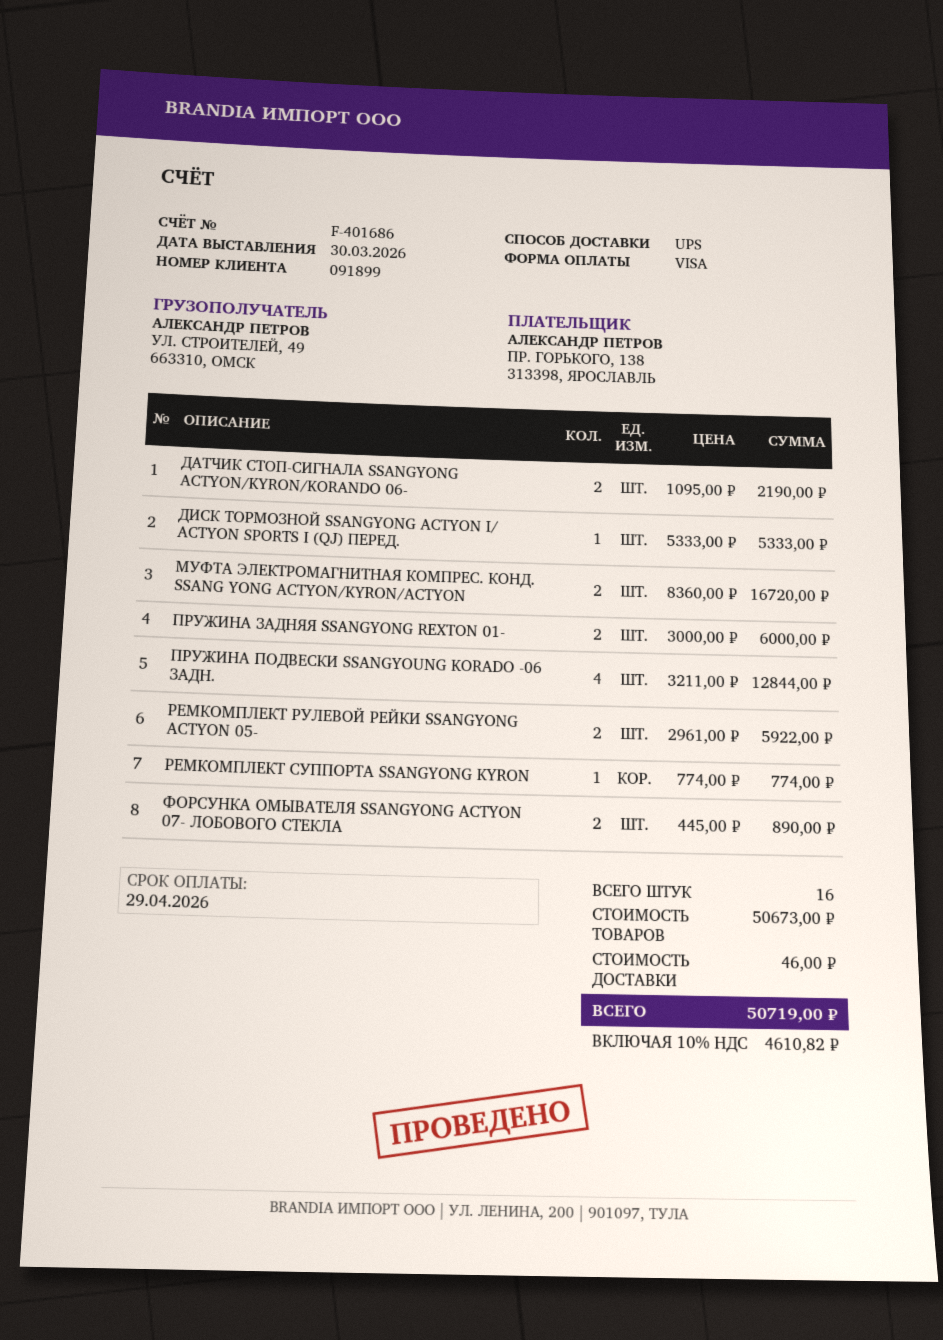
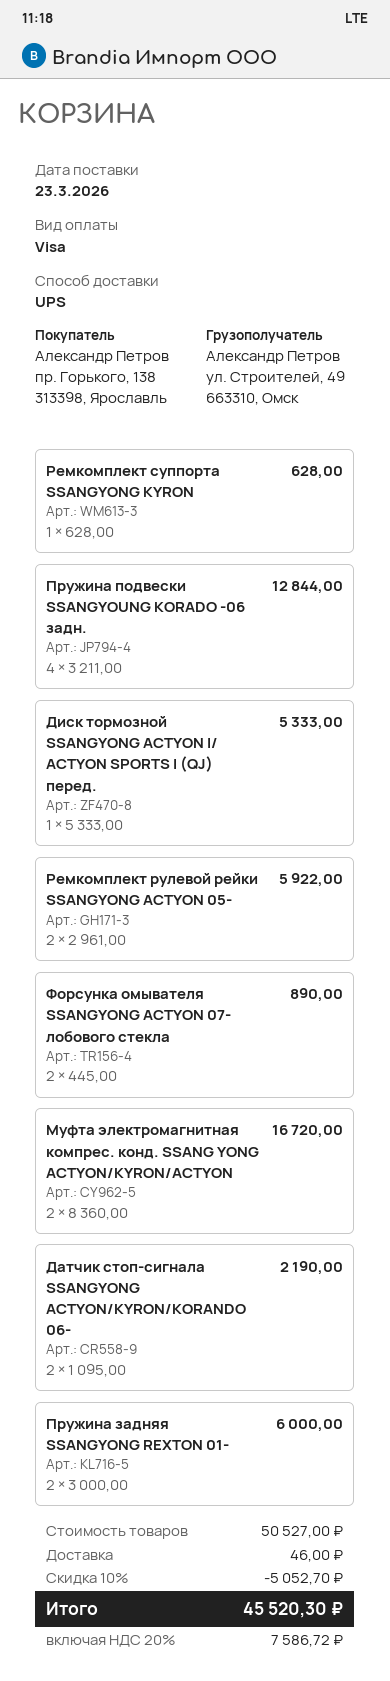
РЕМКОМПЛЕКТ СУППОРТА SSANGYONG KYRON: 1 x 774.00 = 774.00 -> 1 x 628.00 = 628.00
subtotal: 50673.00 -> 50527.00
discount: none -> 10% = 5052.70
tax: 10% = 4610.82 -> 20% = 7586.72
total: 50719.00 -> 45520.30

